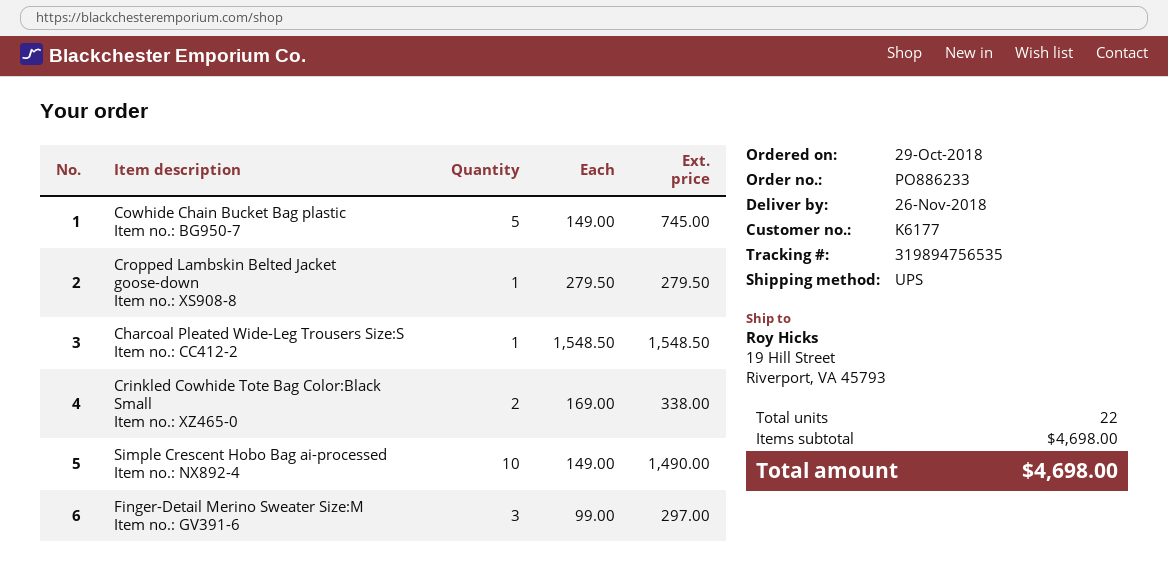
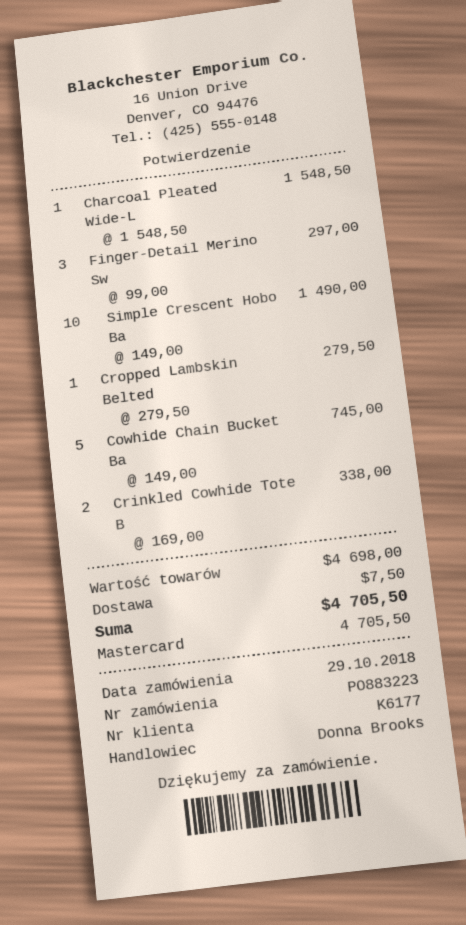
order number: PO886233 -> PO883223
shipping: none -> 7.50
total: 4698.00 -> 4705.50

